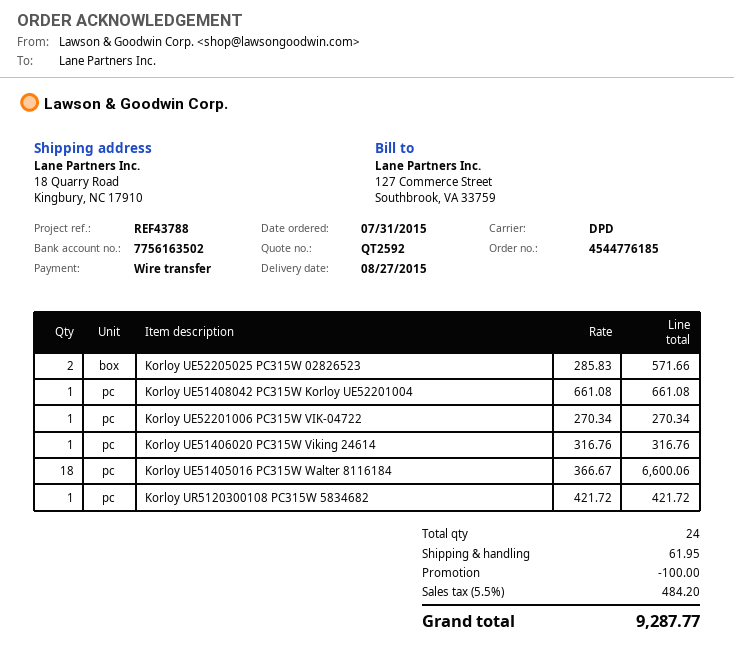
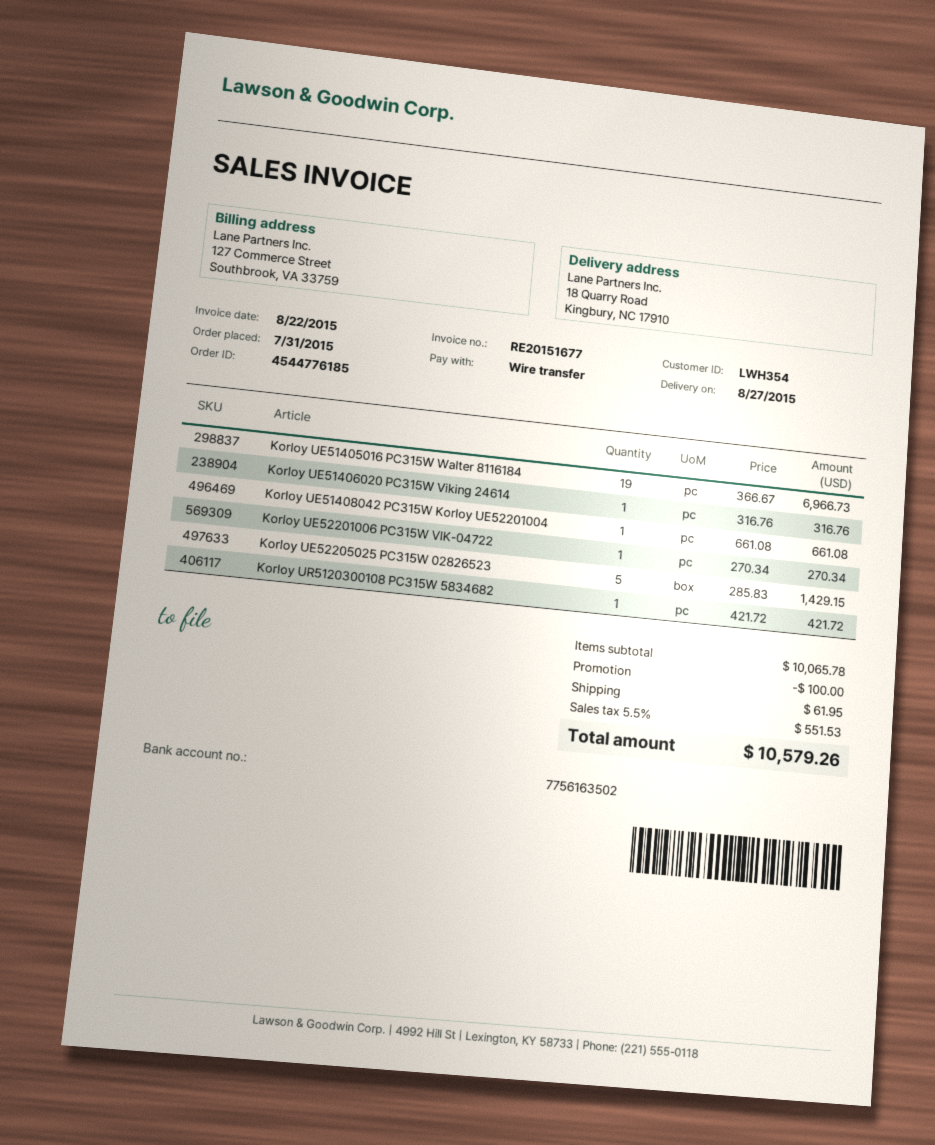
Korloy UE52205025 PC315W 02826523: 2 x 285.83 = 571.66 -> 5 x 285.83 = 1429.15
Korloy UE51405016 PC315W Walter 8116184: 18 x 366.67 = 6600.06 -> 19 x 366.67 = 6966.73
tax: 5.5% = 484.20 -> 5.5% = 551.53
total: 9287.77 -> 10579.26

